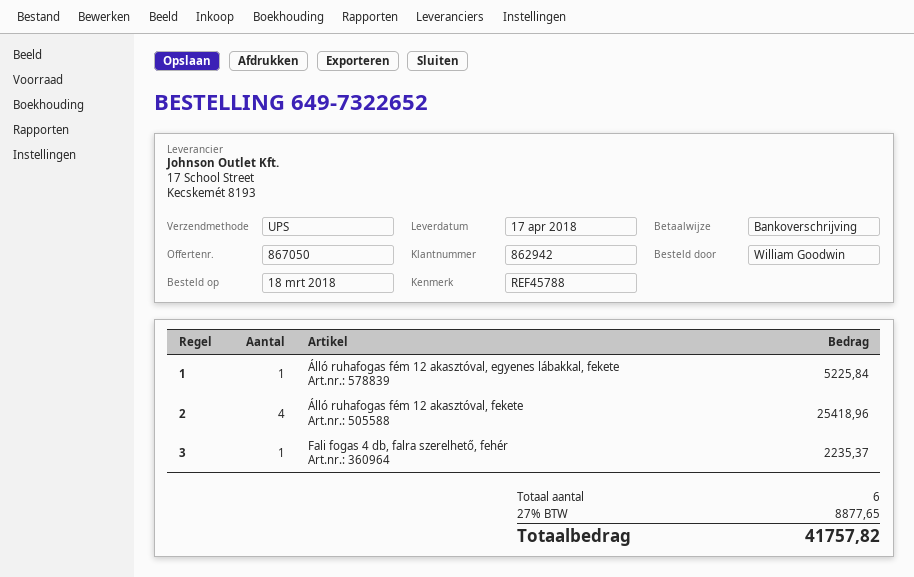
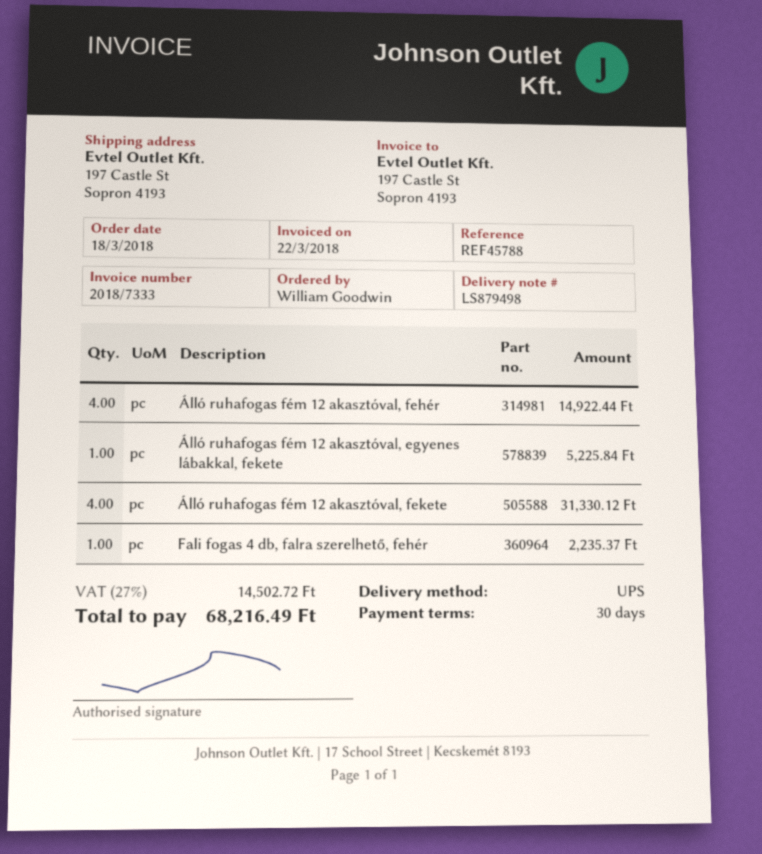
Álló ruhafogas fém 12 akasztóval, fekete: 4 for 25418.96 -> 4 for 31330.12
Álló ruhafogas fém 12 akasztóval, fehér: none -> 4 for 14922.44
tax: 27% = 8877.65 -> 27% = 14502.72
total: 41757.82 -> 68216.49

